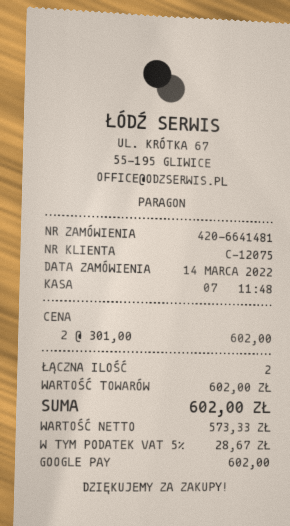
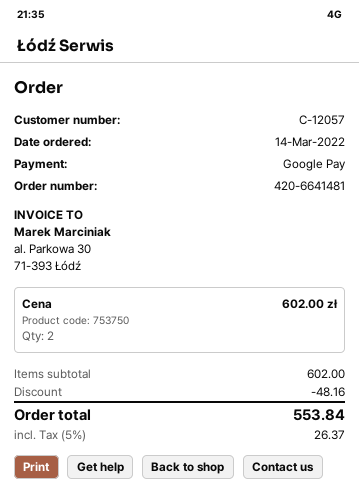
customer number: C-12075 -> C-12057
discount: none -> 48.16
tax: 5% = 28.67 -> 5% = 26.37
total: 602.00 -> 553.84

